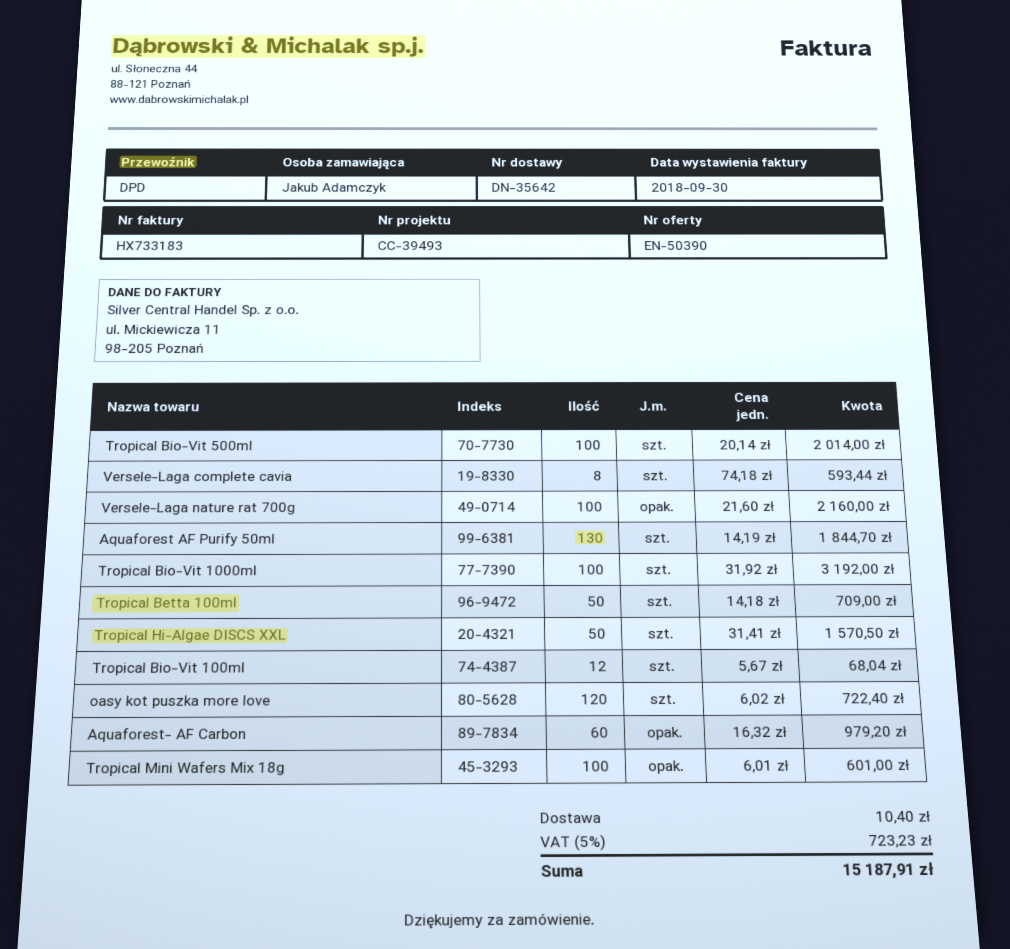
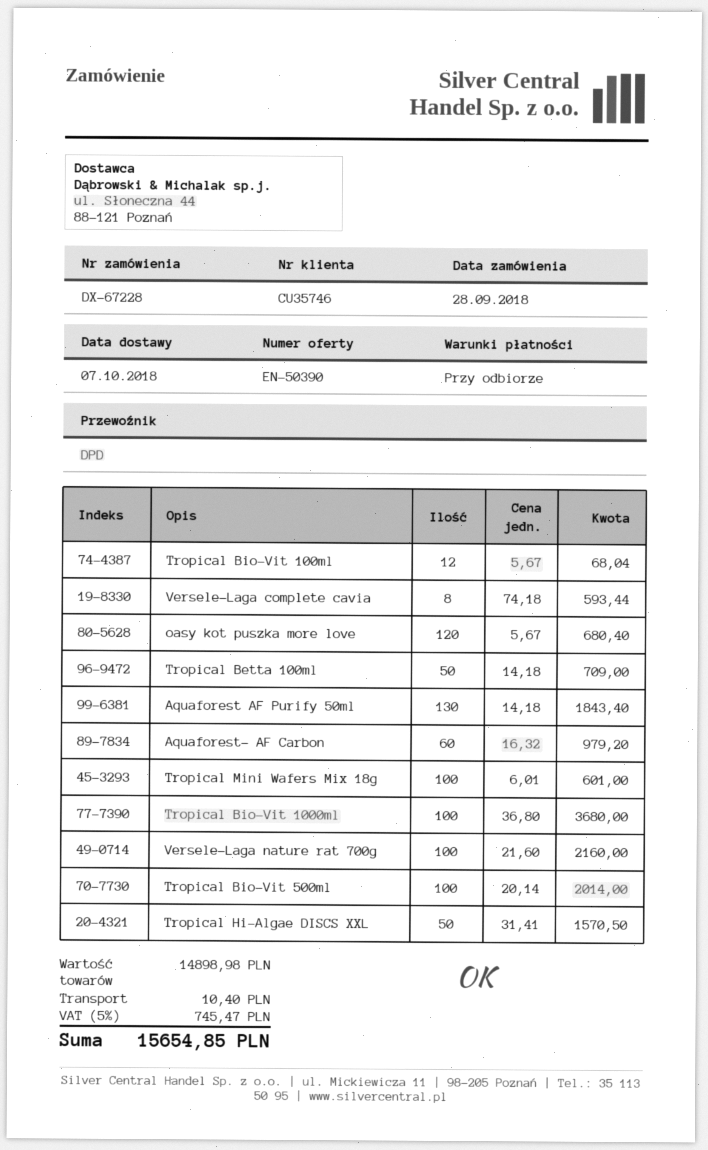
Aquaforest AF Purify 50ml: 130 x 14.19 = 1844.70 -> 130 x 14.18 = 1843.40
Tropical Bio-Vit 1000ml: 100 x 31.92 = 3192.00 -> 100 x 36.80 = 3680.00
oasy kot puszka more love: 120 x 6.02 = 722.40 -> 120 x 5.67 = 680.40
tax: 5% = 723.23 -> 5% = 745.47
total: 15187.91 -> 15654.85

